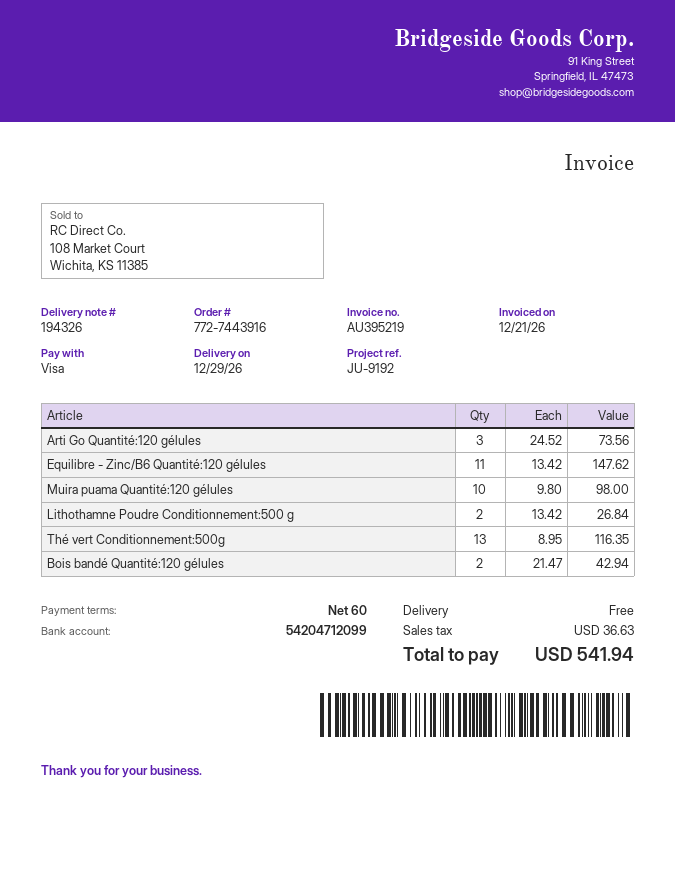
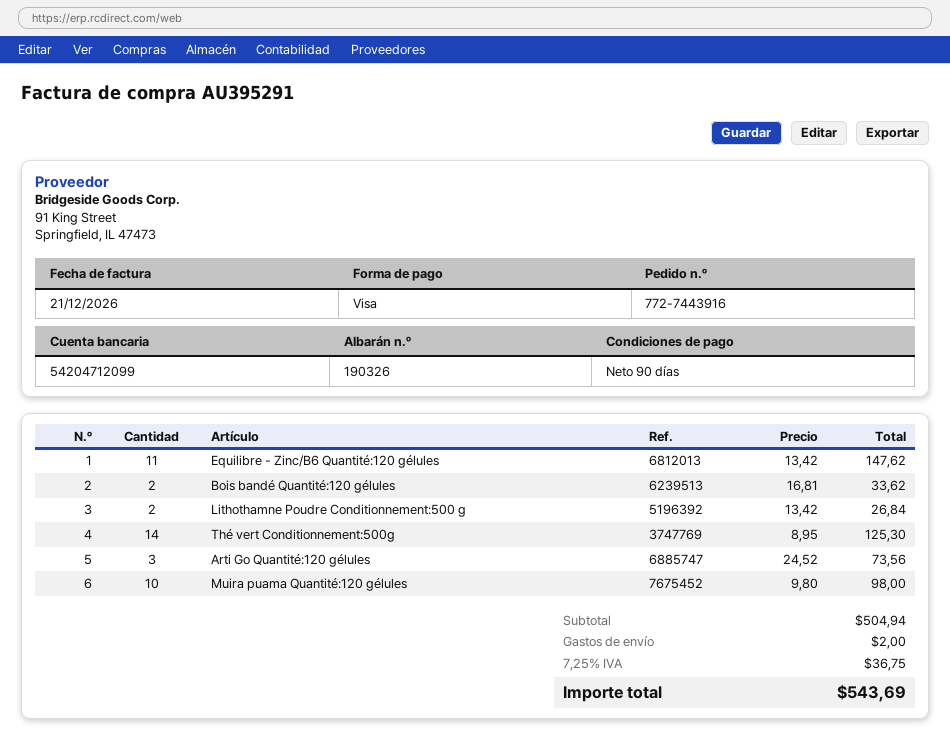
delivery note number: 194326 -> 190326
invoice number: AU395219 -> AU395291
payment terms: 60 days -> 90 days
Thé vert Conditionnement:500g: 13 x 8.95 = 116.35 -> 14 x 8.95 = 125.30
Bois bandé Quantité:120 gélules: 2 x 21.47 = 42.94 -> 2 x 16.81 = 33.62
shipping: 0.00 -> 2.00
tax: 36.63 -> 36.75
total: 541.94 -> 543.69

